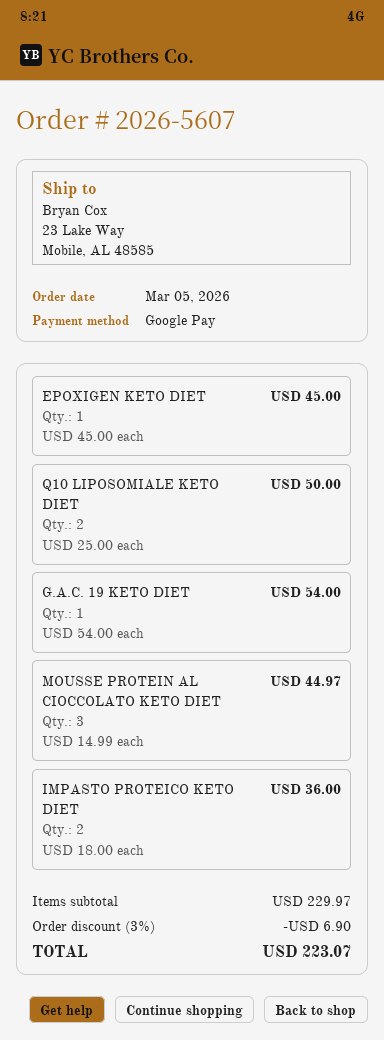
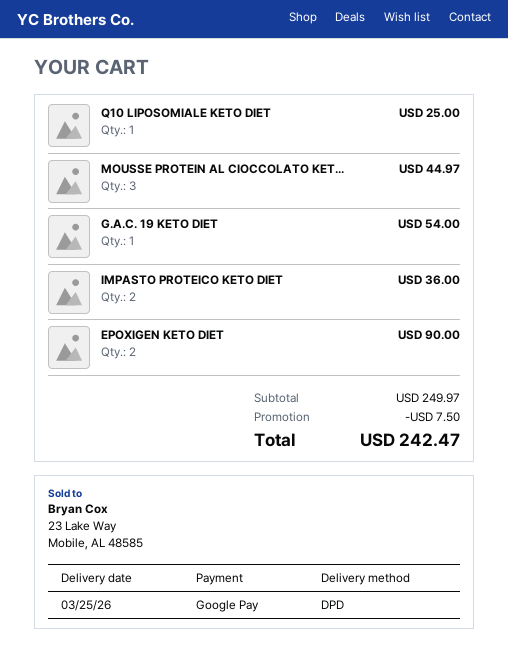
EPOXIGEN KETO DIET: 1 for 45.00 -> 2 for 90.00
Q10 LIPOSOMIALE KETO DIET: 2 for 50.00 -> 1 for 25.00
subtotal: 229.97 -> 249.97
discount: 6.90 -> 7.50
total: 223.07 -> 242.47

